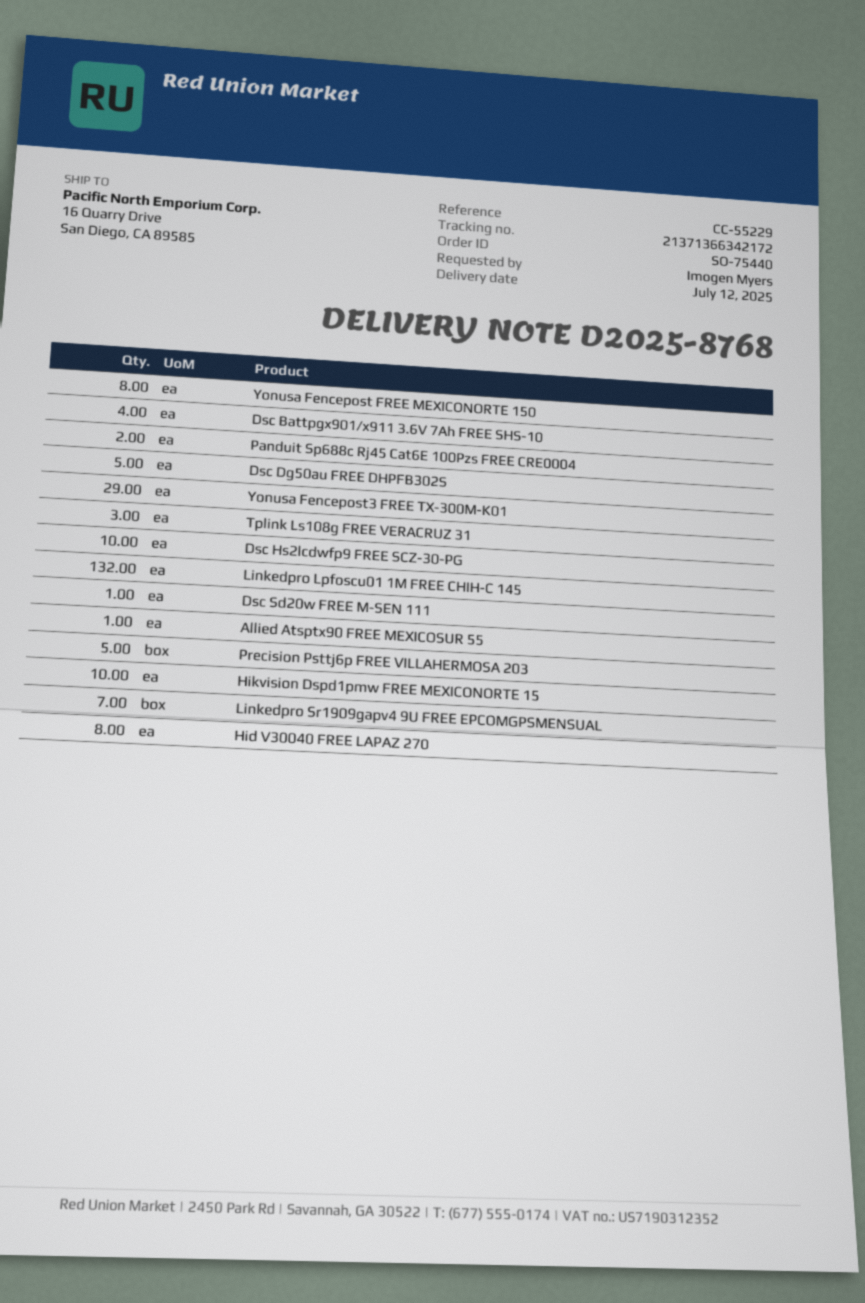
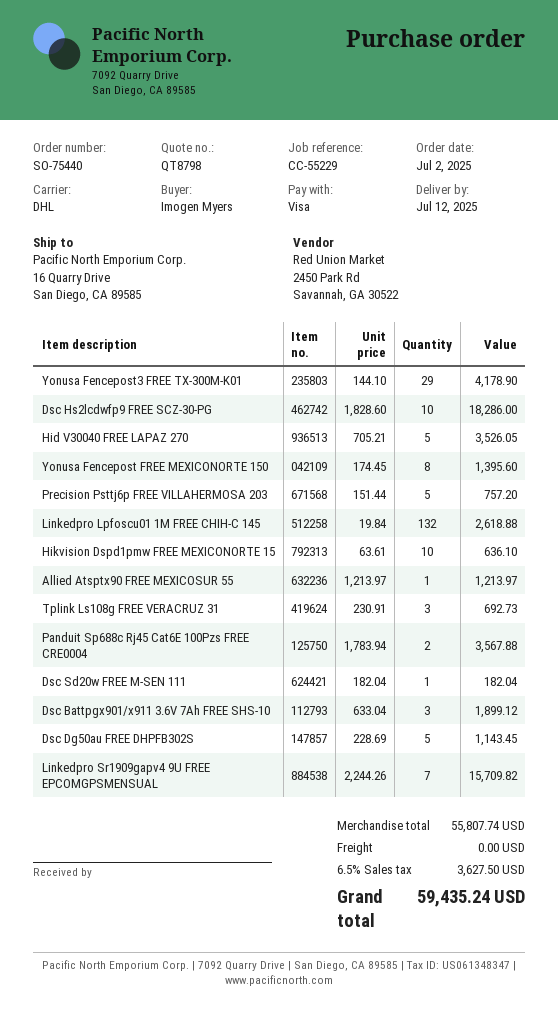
Dsc Battpgx901/x911 3.6V 7Ah FREE SHS-10: 4 -> 3
Hid V30040 FREE LAPAZ 270: 8 -> 5

